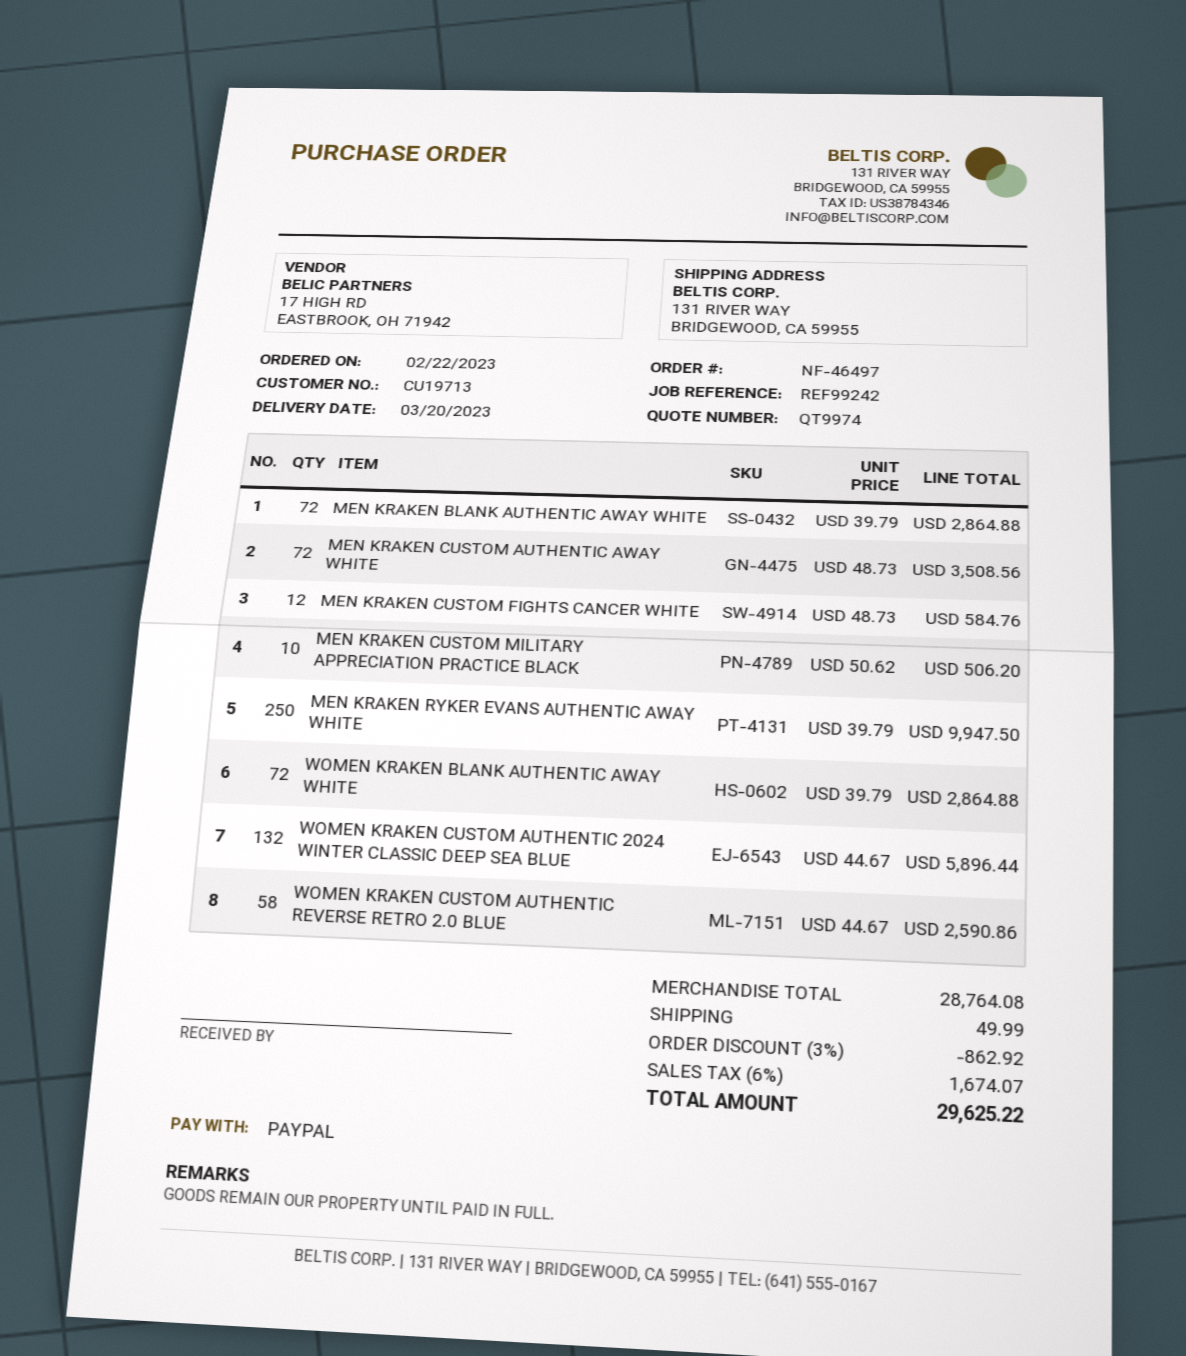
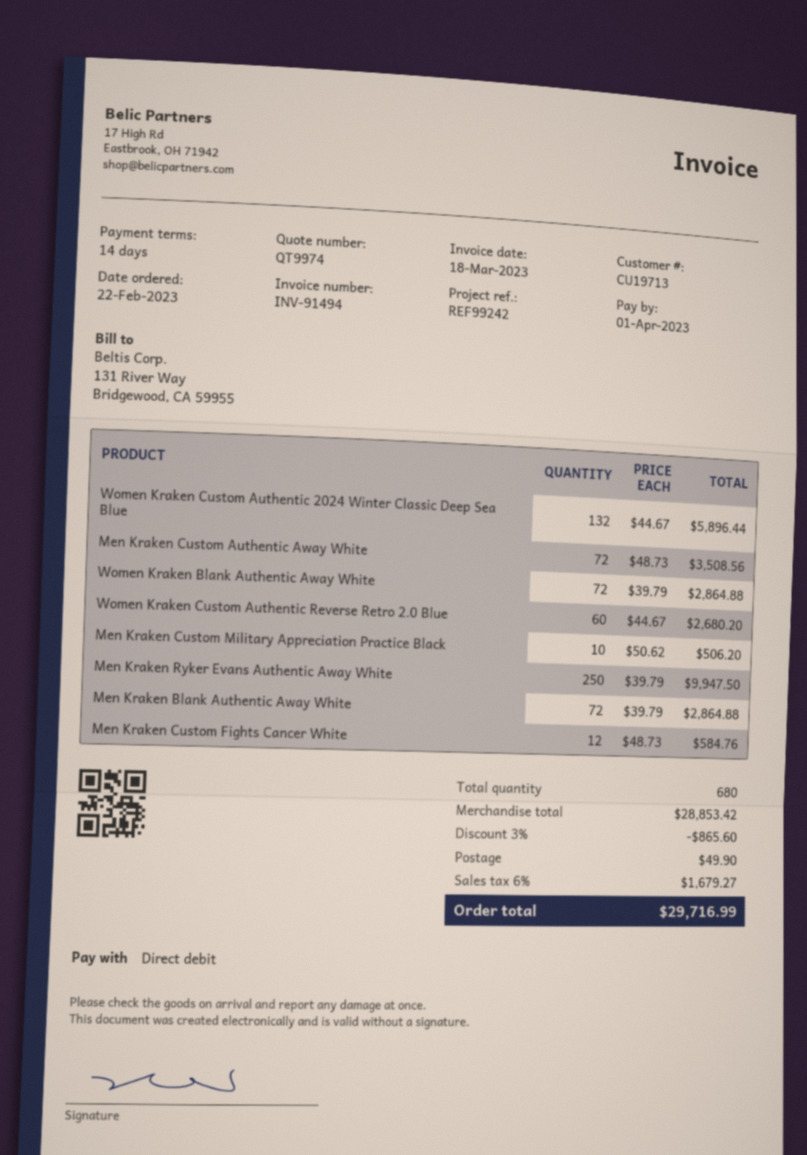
payment method: PayPal -> direct debit
WOMEN KRAKEN CUSTOM AUTHENTIC REVERSE RETRO 2.0 BLUE: 58 x 44.67 = 2590.86 -> 60 x 44.67 = 2680.20
subtotal: 28764.08 -> 28853.42
discount: 3% = 862.92 -> 3% = 865.60
shipping: 49.99 -> 49.90
tax: 6% = 1674.07 -> 6% = 1679.27
total: 29625.22 -> 29716.99

